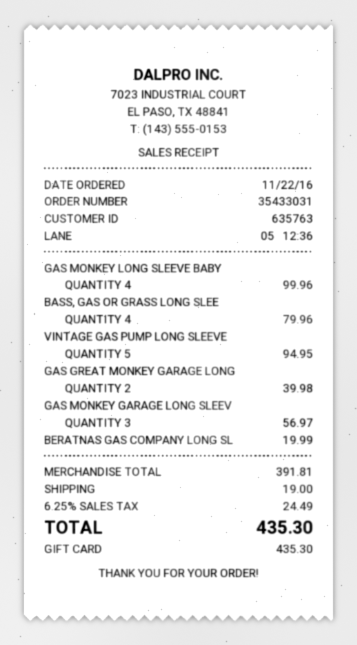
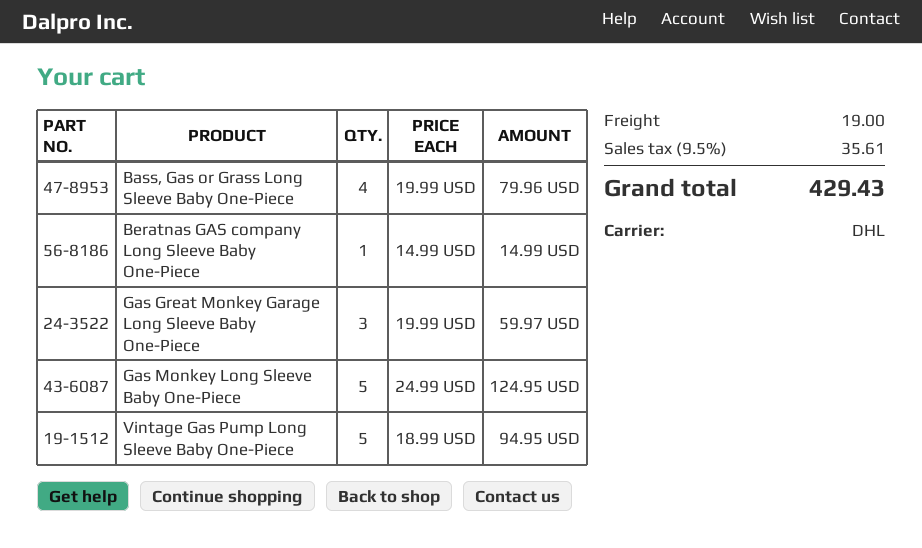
GAS MONKEY LONG SLEEVE BABY: 4 for 99.96 -> 5 for 124.95
GAS GREAT MONKEY GARAGE LONG: 2 for 39.98 -> 3 for 59.97
GAS MONKEY GARAGE LONG SLEEV: 3 for 56.97 -> none
BERATNAS GAS COMPANY LONG SL: 1 for 19.99 -> 1 for 14.99
tax: 6.25% = 24.49 -> 9.5% = 35.61
total: 435.30 -> 429.43

